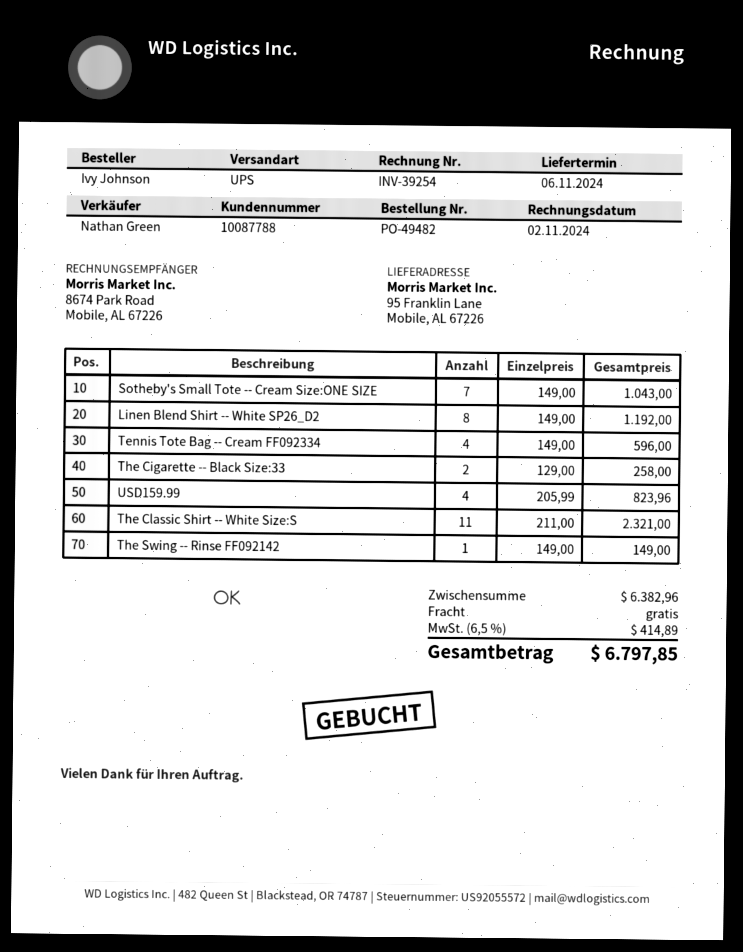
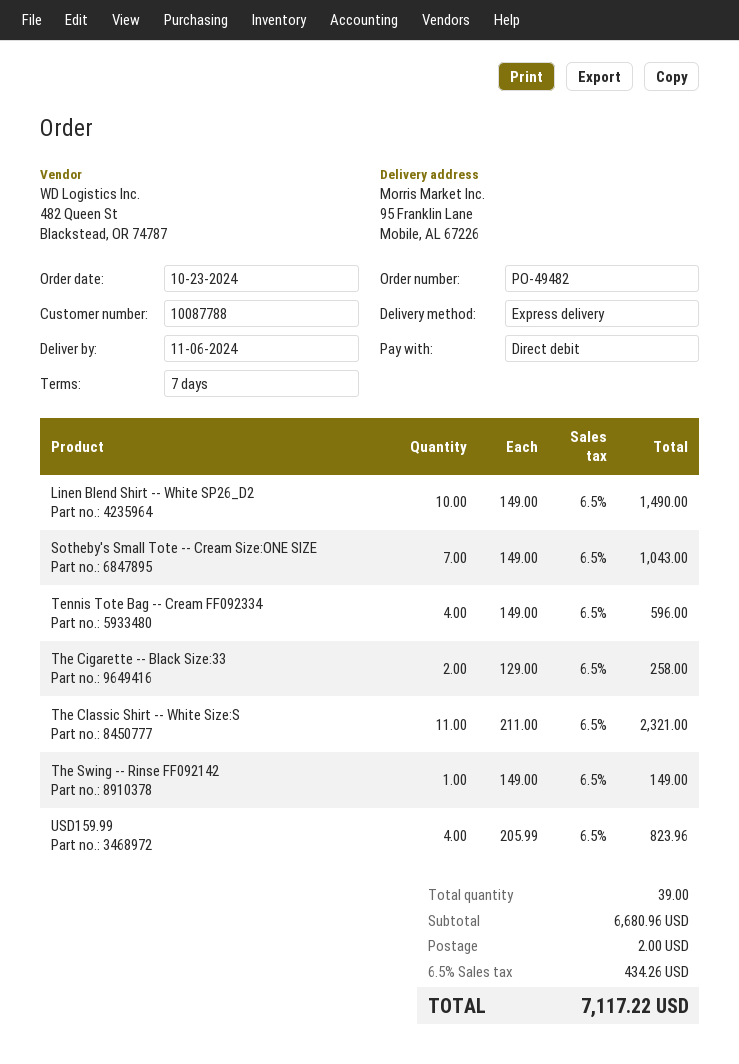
shipping method: UPS -> express
Linen Blend Shirt -- White SP26_D2: 8 x 149.00 = 1192.00 -> 10 x 149.00 = 1490.00
subtotal: 6382.96 -> 6680.96
shipping: 0.00 -> 2.00
tax: 6.5% = 414.89 -> 6.5% = 434.26
total: 6797.85 -> 7117.22

